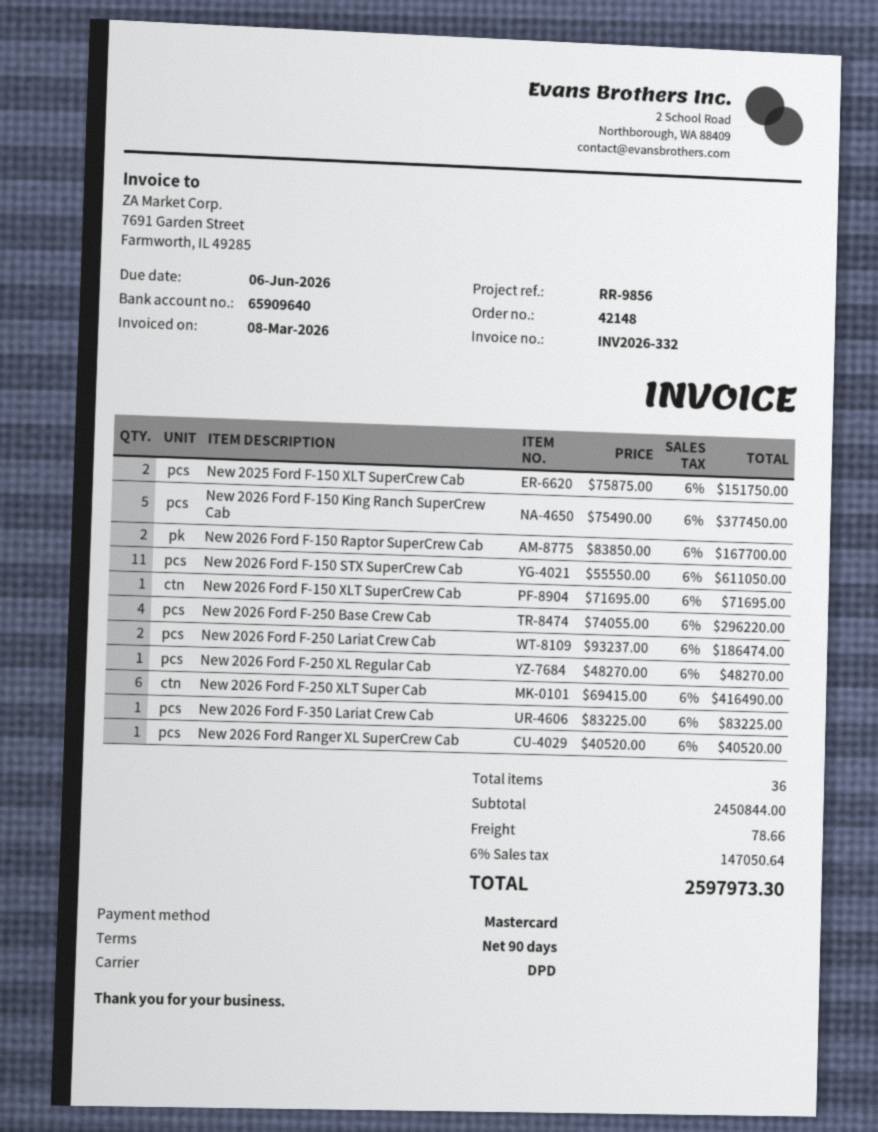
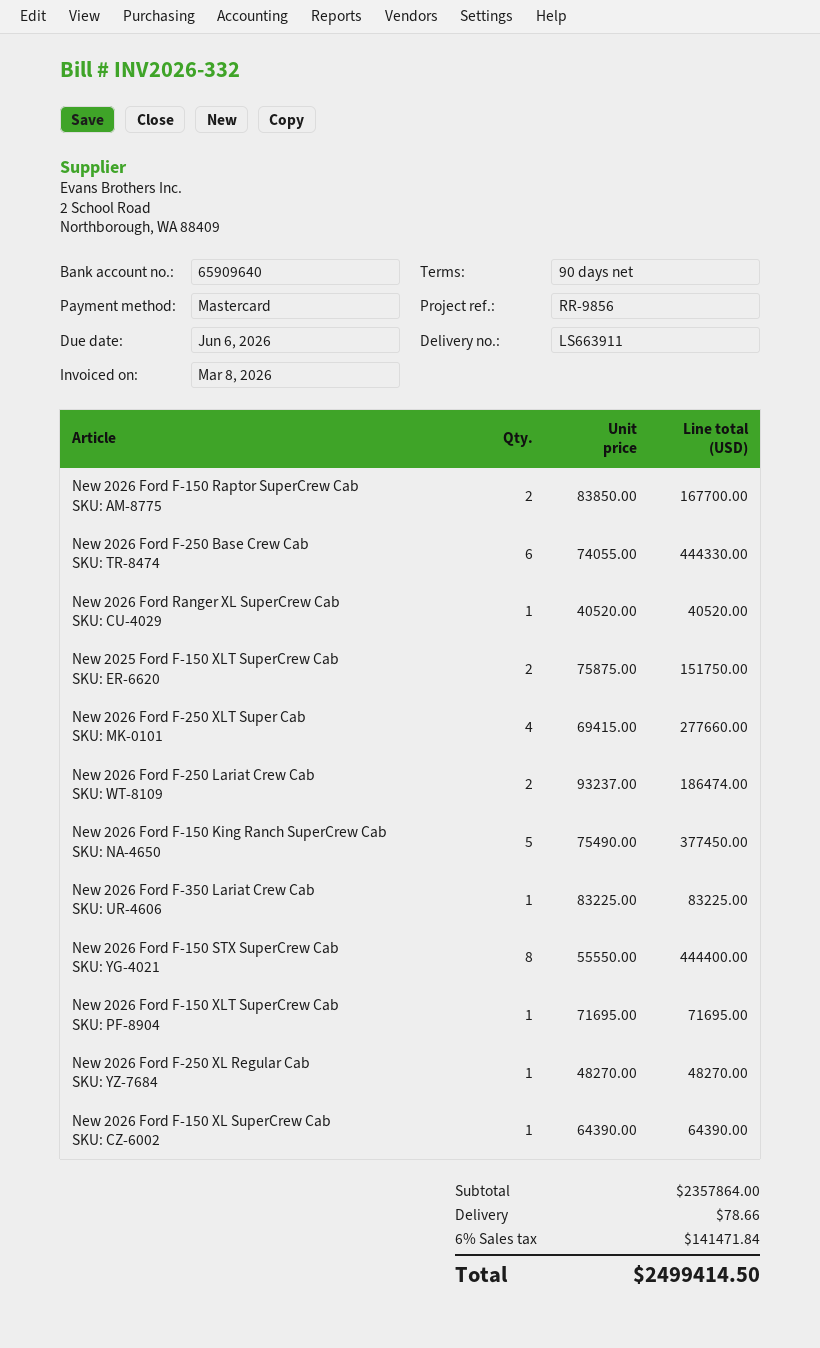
New 2026 Ford F-150 STX SuperCrew Cab: 11 x 55550.00 = 611050.00 -> 8 x 55550.00 = 444400.00
New 2026 Ford F-250 Base Crew Cab: 4 x 74055.00 = 296220.00 -> 6 x 74055.00 = 444330.00
New 2026 Ford F-250 XLT Super Cab: 6 x 69415.00 = 416490.00 -> 4 x 69415.00 = 277660.00
New 2026 Ford F-150 XL SuperCrew Cab: none -> 1 x 64390.00 = 64390.00
subtotal: 2450844.00 -> 2357864.00
tax: 6% = 147050.64 -> 6% = 141471.84
total: 2597973.30 -> 2499414.50

